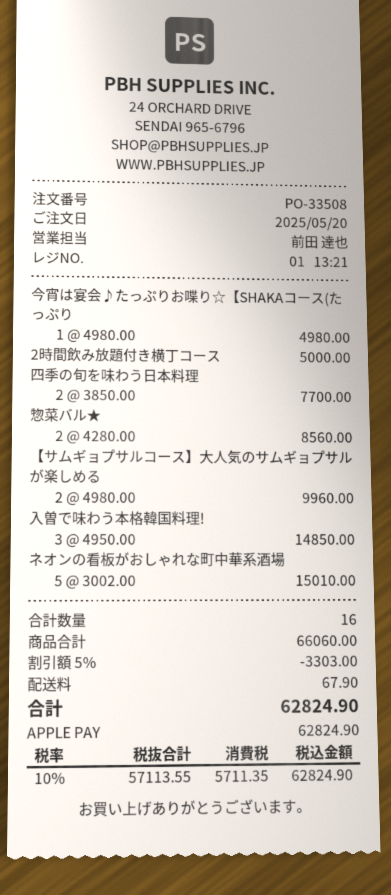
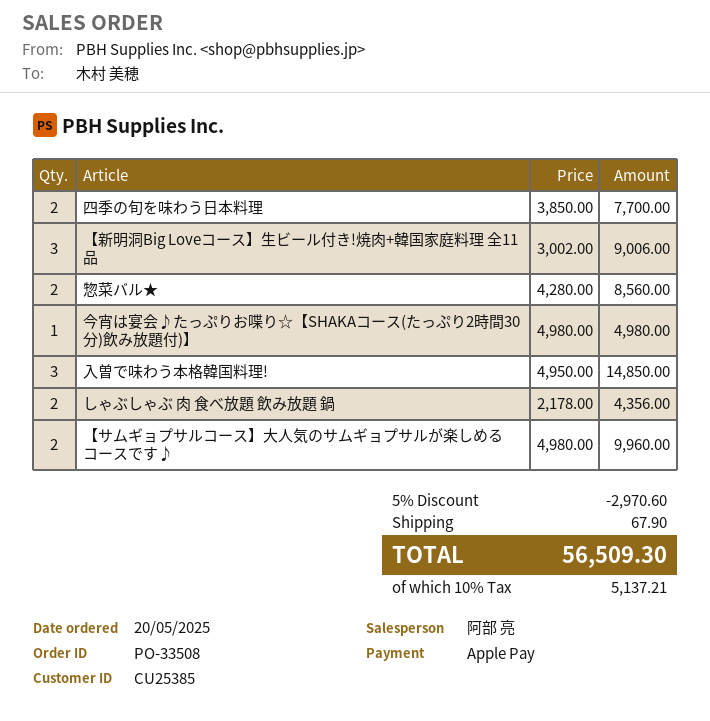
sales rep: 前田 達也 -> 阿部 亮
2時間飲み放題付き横丁コース: 1 x 5000.00 = 5000.00 -> none
ネオンの看板がおしゃれな町中華系酒場: 5 x 3002.00 = 15010.00 -> none
【新明洞Big Loveコース】生ビール付き!焼肉+韓国家庭料理 全11品: none -> 3 x 3002.00 = 9006.00
しゃぶしゃぶ 肉 食べ放題 飲み放題 鍋: none -> 2 x 2178.00 = 4356.00
discount: 5% = 3303.00 -> 5% = 2970.60
tax: 10% = 5711.35 -> 10% = 5137.21
total: 62824.90 -> 56509.30

